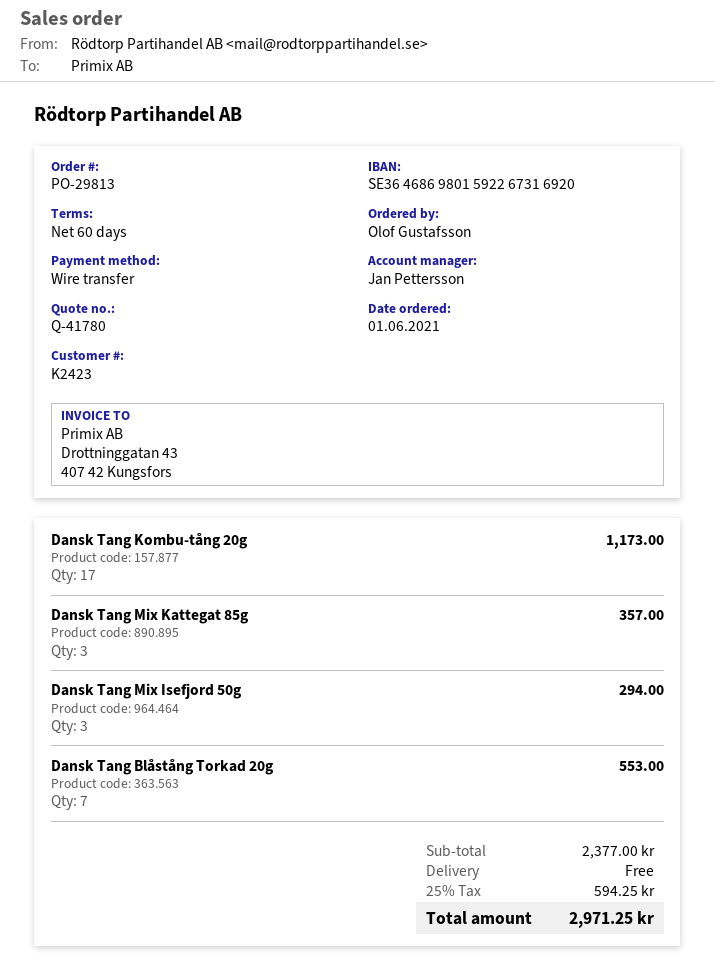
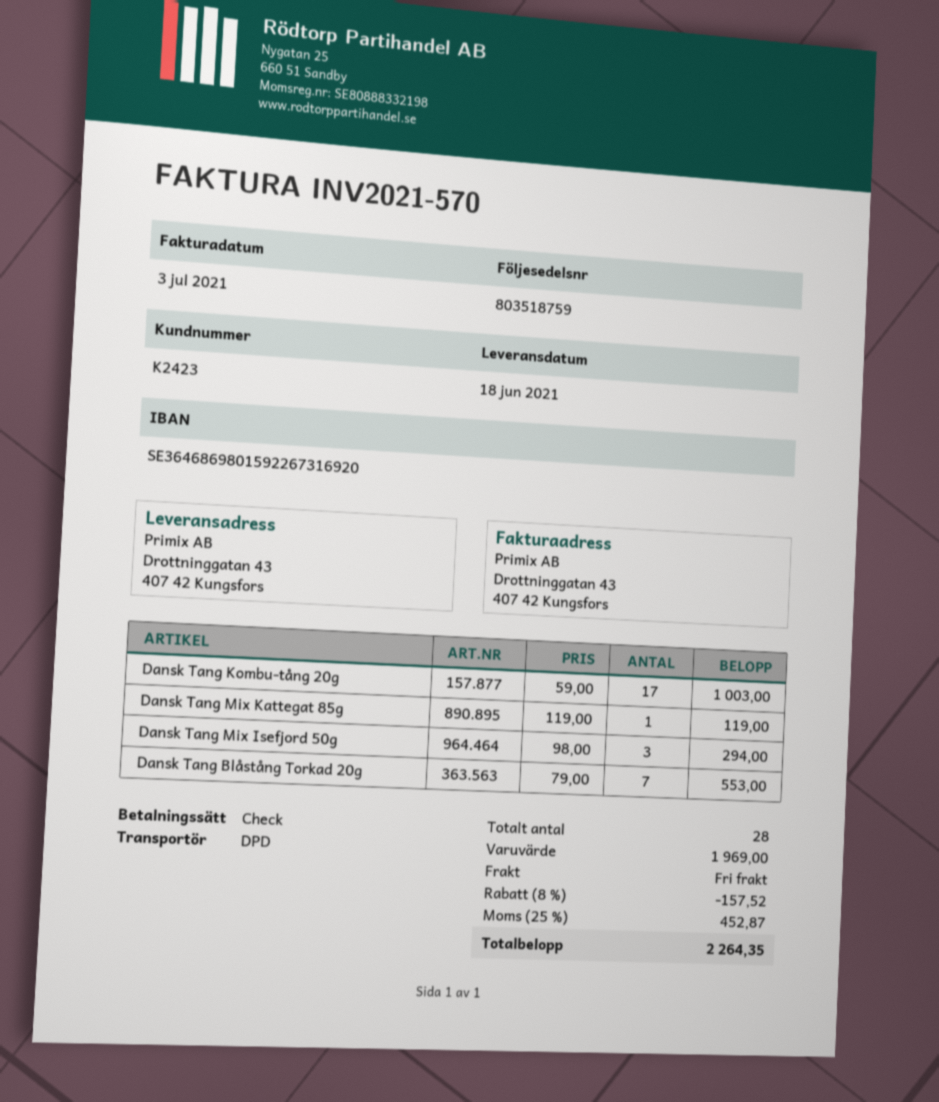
payment method: bank transfer -> cheque
Dansk Tang Kombu-tång 20g: 17 for 1173.00 -> 17 for 1003.00
Dansk Tang Mix Kattegat 85g: 3 for 357.00 -> 1 for 119.00
subtotal: 2377.00 -> 1969.00
discount: none -> 8% = 157.52
tax: 25% = 594.25 -> 25% = 452.87
total: 2971.25 -> 2264.35

